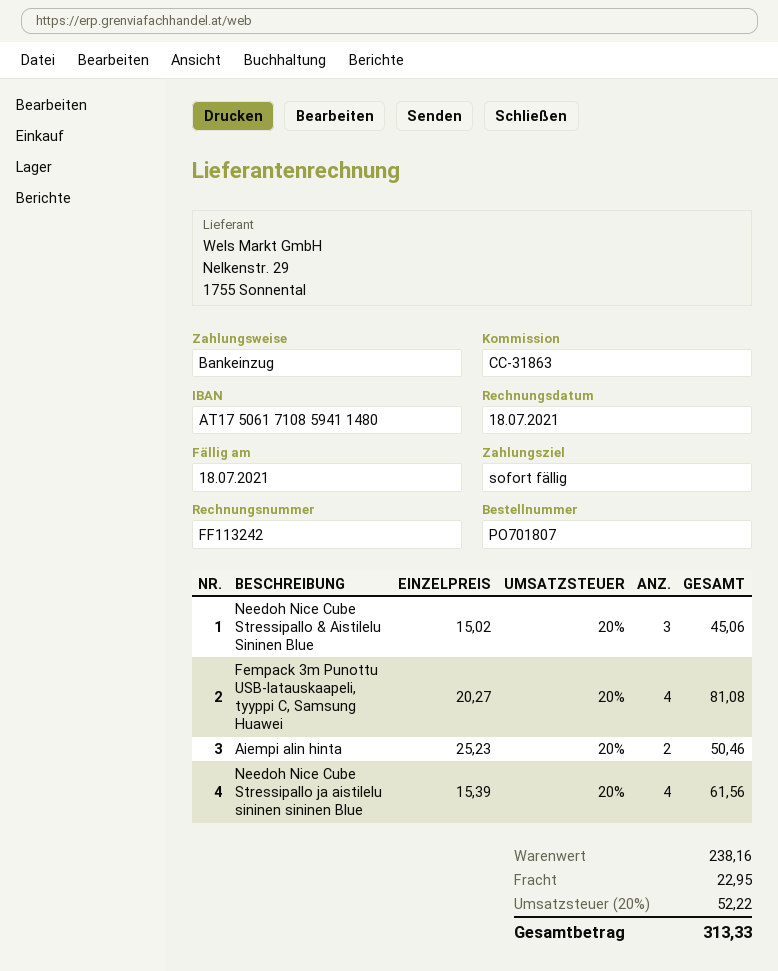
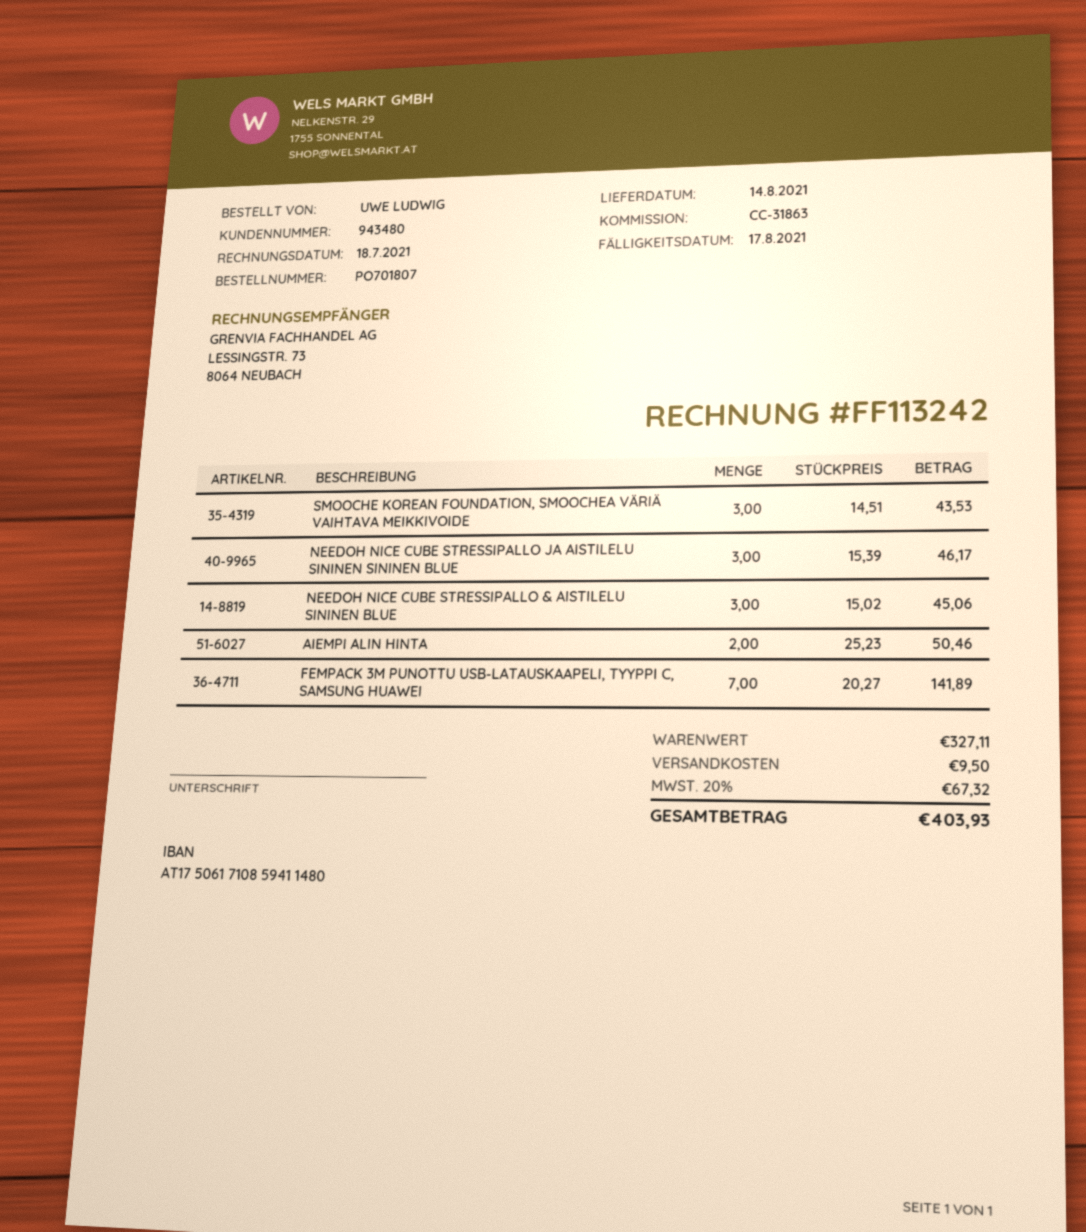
due date: 2021-07-18 -> 2021-08-17
Fempack 3m Punottu USB-latauskaapeli, tyyppi C, Samsung Huawei: 4 x 20.27 = 81.08 -> 7 x 20.27 = 141.89
Needoh Nice Cube Stressipallo ja aistilelu sininen sininen Blue: 4 x 15.39 = 61.56 -> 3 x 15.39 = 46.17
SMOOCHE KOREAN FOUNDATION, SMOOCHEA VÄRIÄ VAIHTAVA MEIKKIVOIDE: none -> 3 x 14.51 = 43.53
subtotal: 238.16 -> 327.11
shipping: 22.95 -> 9.50
tax: 20% = 52.22 -> 20% = 67.32
total: 313.33 -> 403.93

